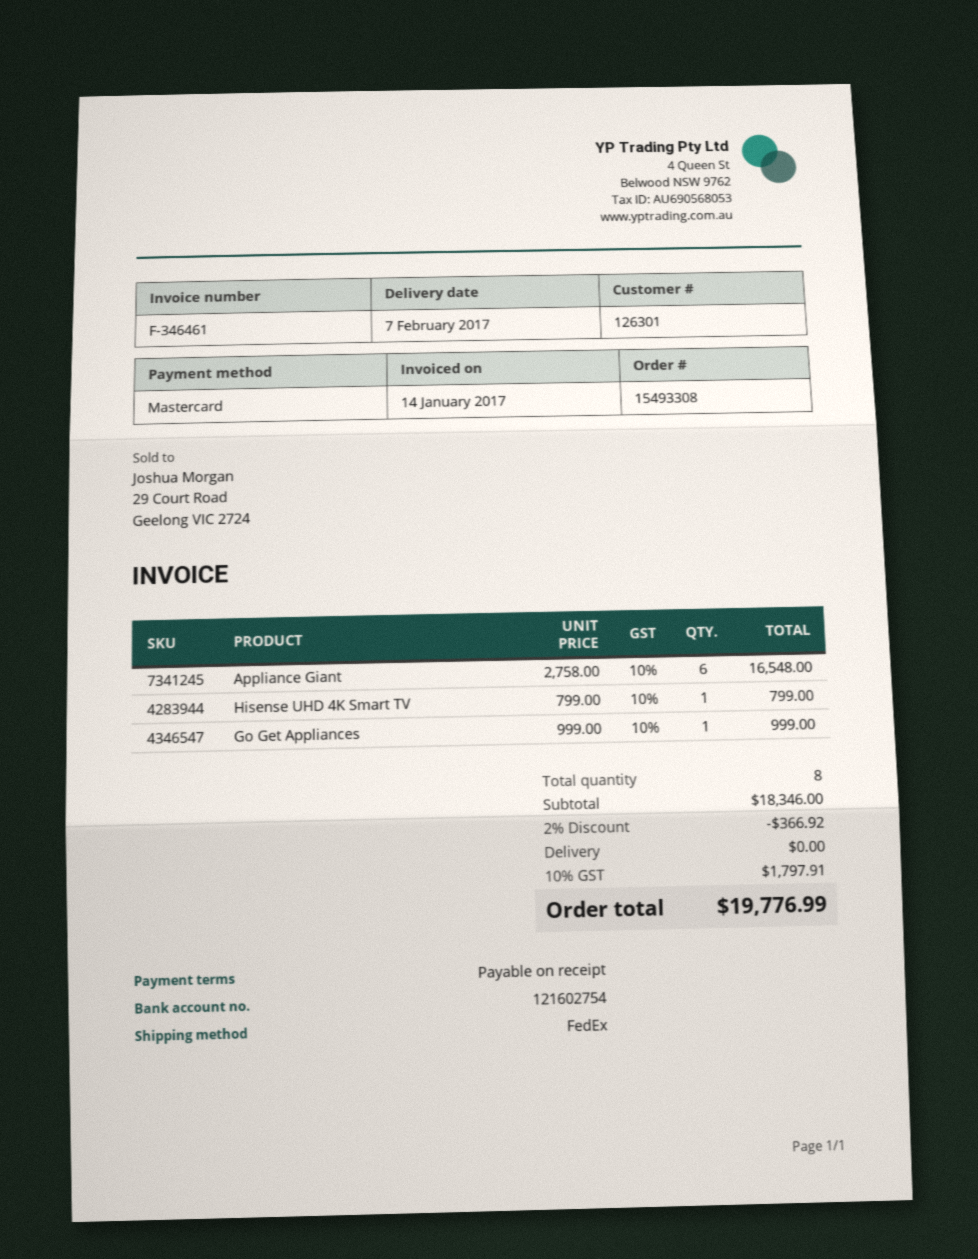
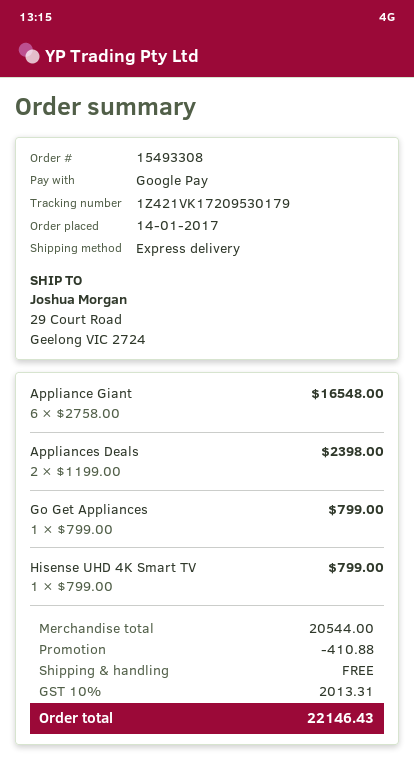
payment method: Mastercard -> Google Pay
shipping method: FedEx -> express
Go Get Appliances: 1 x 999.00 = 999.00 -> 1 x 799.00 = 799.00
Appliances Deals: none -> 2 x 1199.00 = 2398.00
subtotal: 18346.00 -> 20544.00
discount: 366.92 -> 410.88
tax: 10% = 1797.91 -> 10% = 2013.31
total: 19776.99 -> 22146.43

